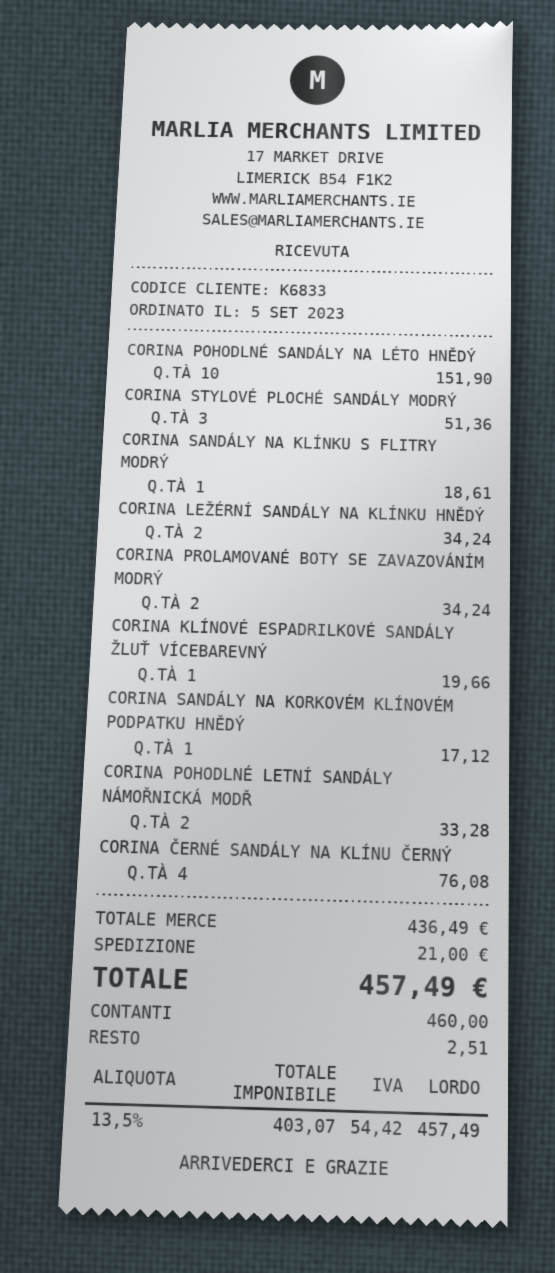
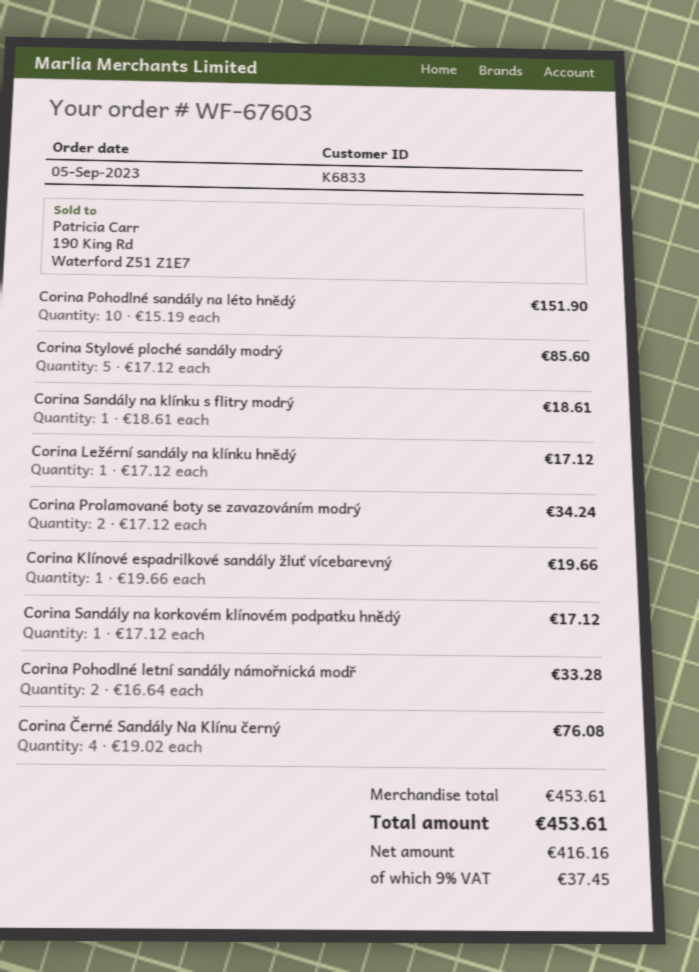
CORINA STYLOVÉ PLOCHÉ SANDÁLY MODRÝ: 3 for 51.36 -> 5 for 85.60
CORINA LEŽÉRNÍ SANDÁLY NA KLÍNKU HNĚDÝ: 2 for 34.24 -> 1 for 17.12
subtotal: 436.49 -> 453.61
shipping: 21.00 -> none
net: 403.07 -> 416.16
tax: 13.5% = 54.42 -> 9% = 37.45
total: 457.49 -> 453.61

